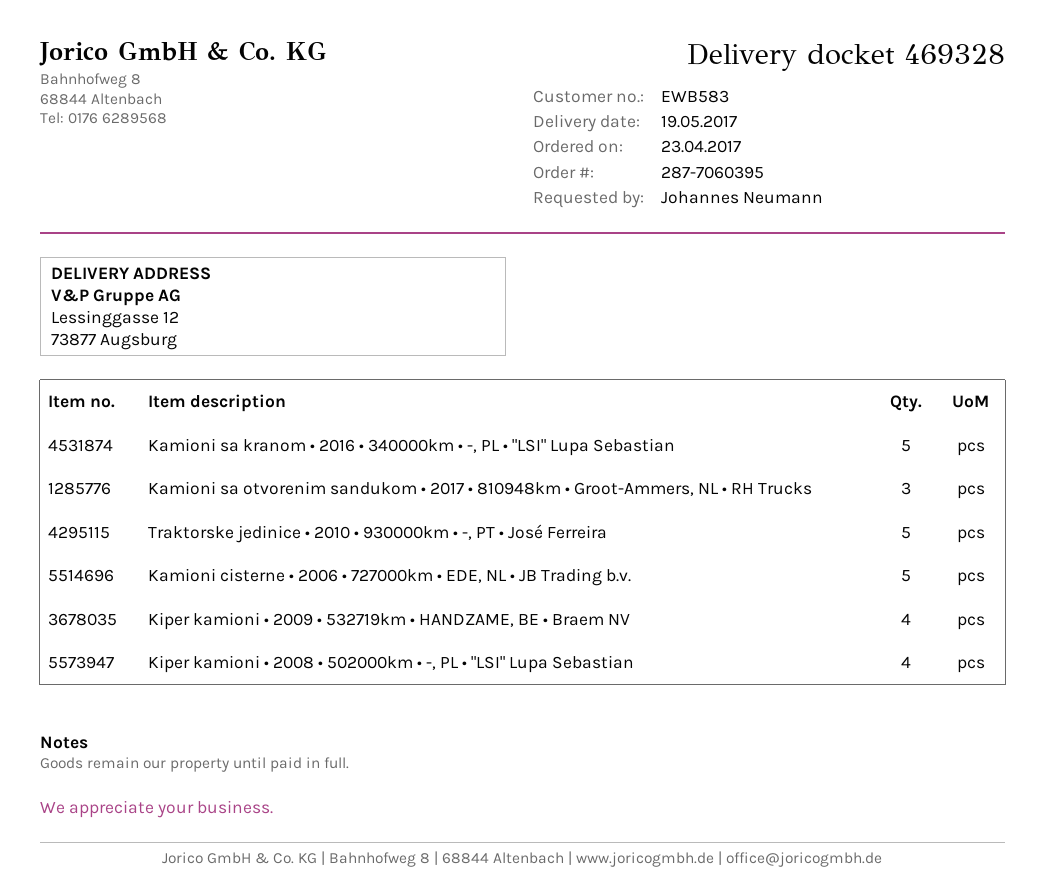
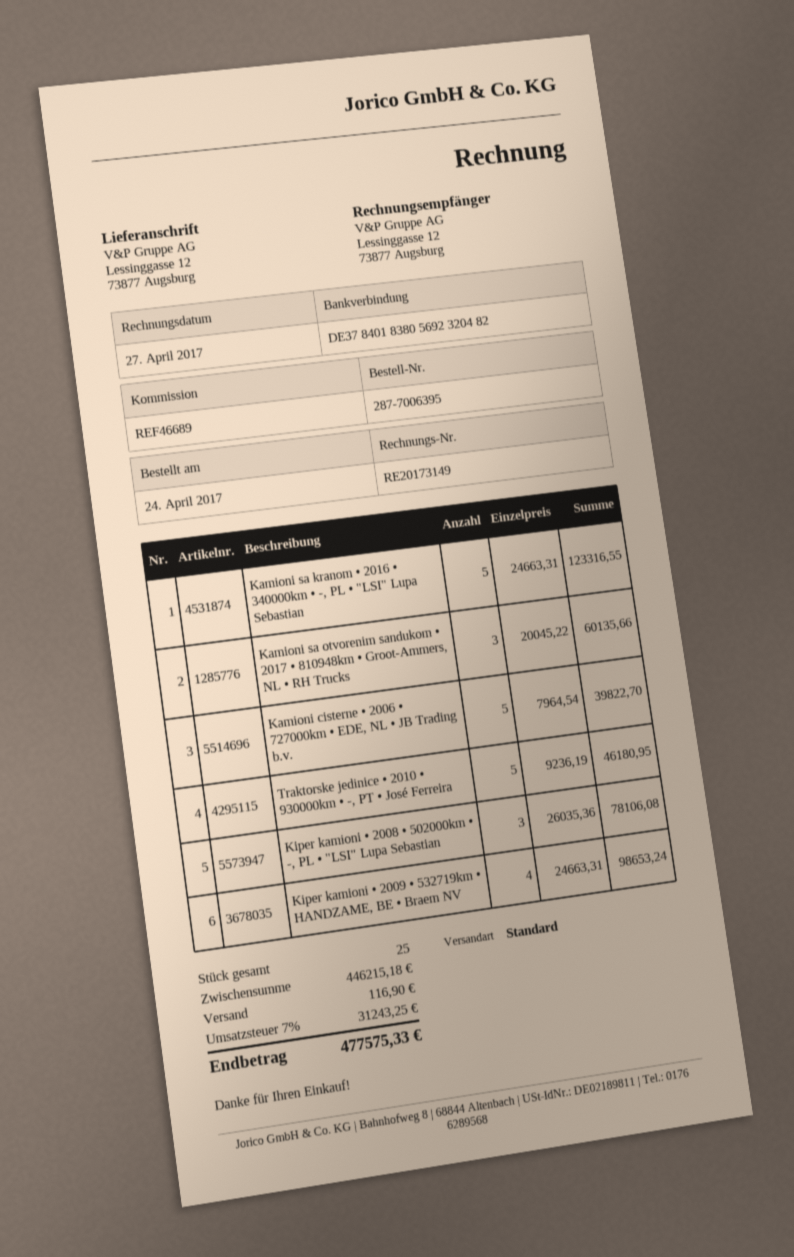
order number: 287-7060395 -> 287-7006395
order date: 2017-04-23 -> 2017-04-24
Kiper kamioni • 2008 • 502000km • -, PL • "LSI" Lupa Sebastian: 4 -> 3

